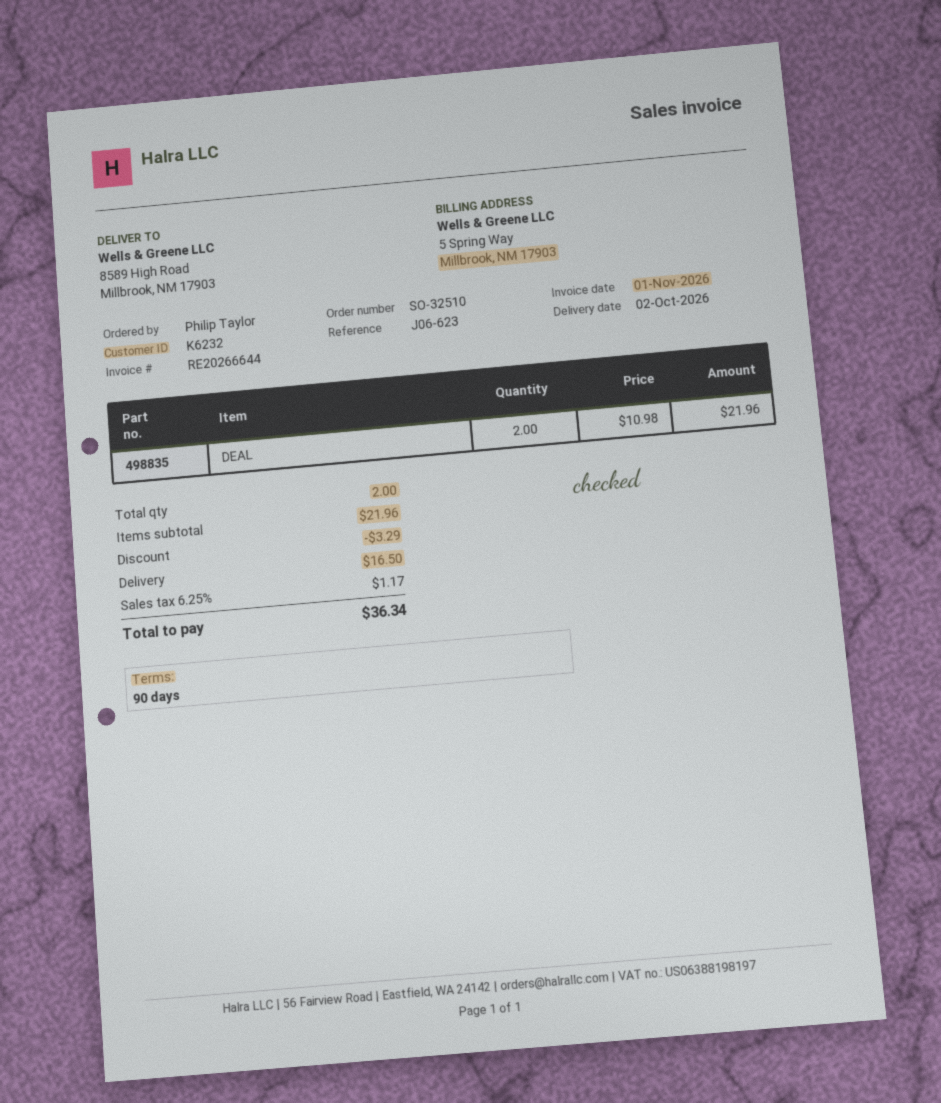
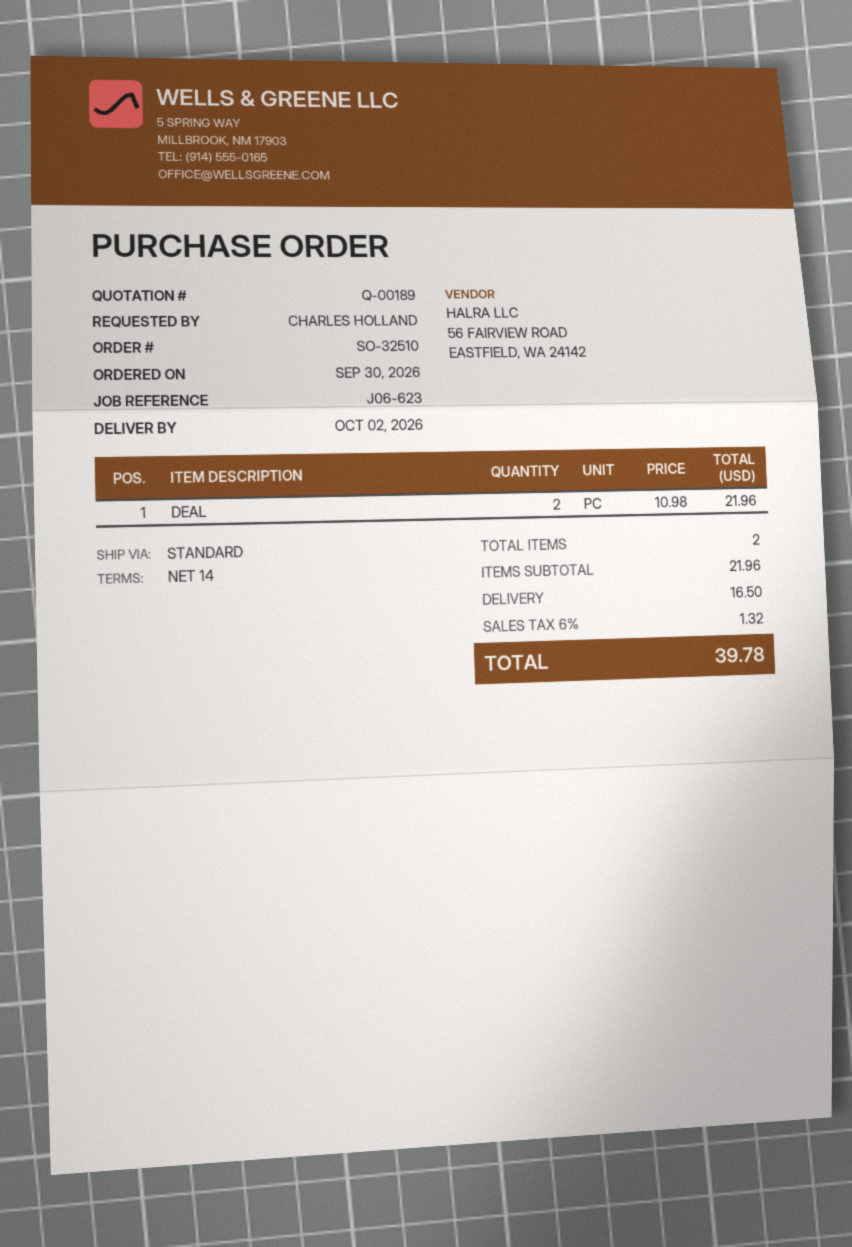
payment terms: 90 days -> 14 days
ordered by: Philip Taylor -> CHARLES HOLLAND
discount: 3.29 -> none
tax: 6.25% = 1.17 -> 6% = 1.32
total: 36.34 -> 39.78

